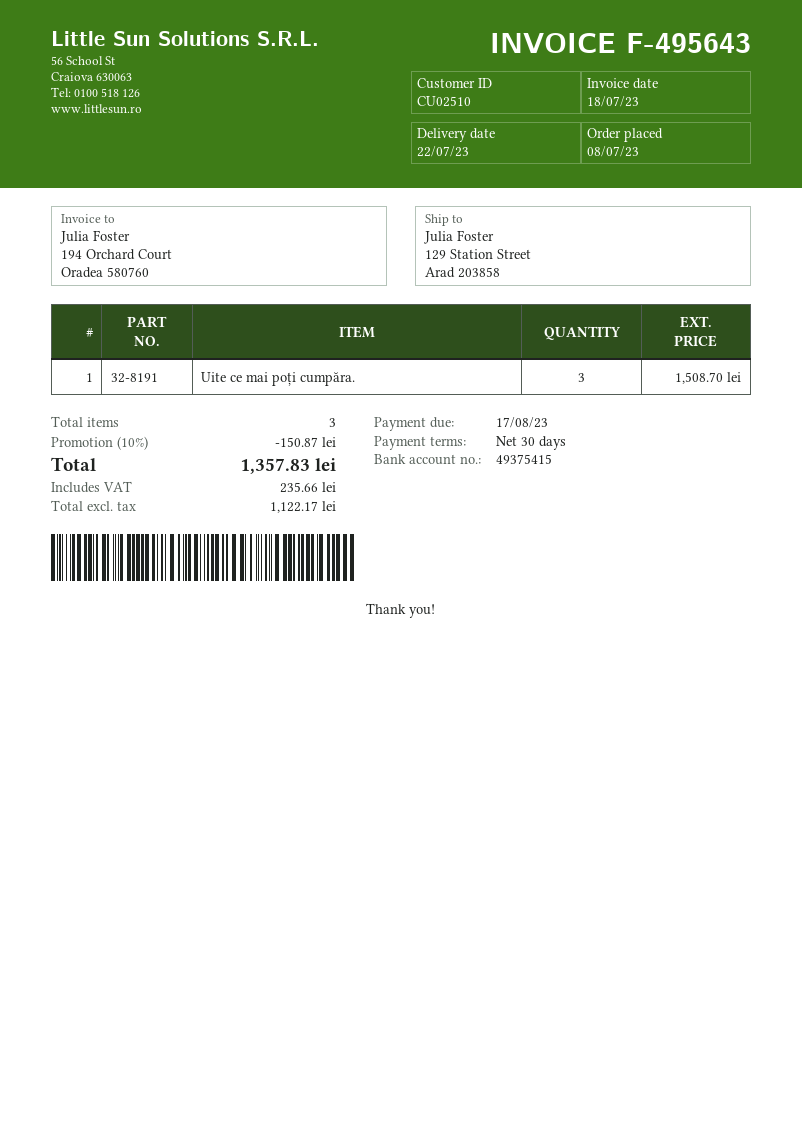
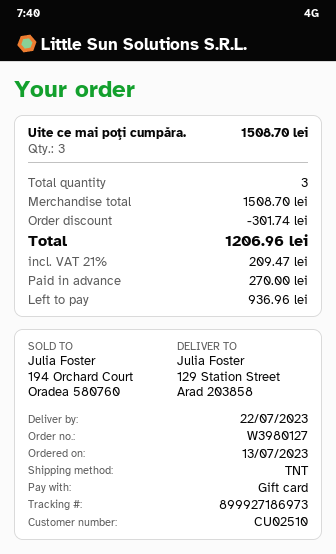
order date: 2023-07-08 -> 2023-07-13
discount: 150.87 -> 301.74
tax: 235.66 -> 209.47
total: 1357.83 -> 1206.96

